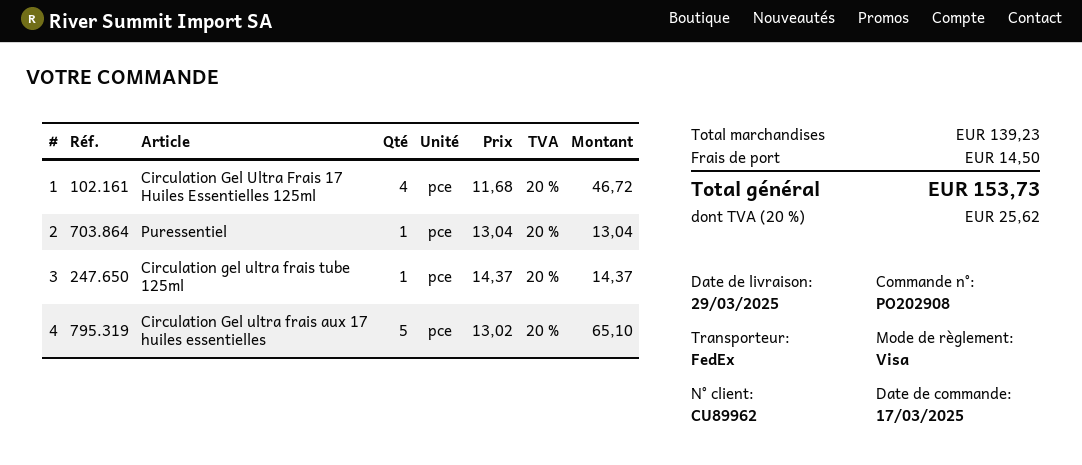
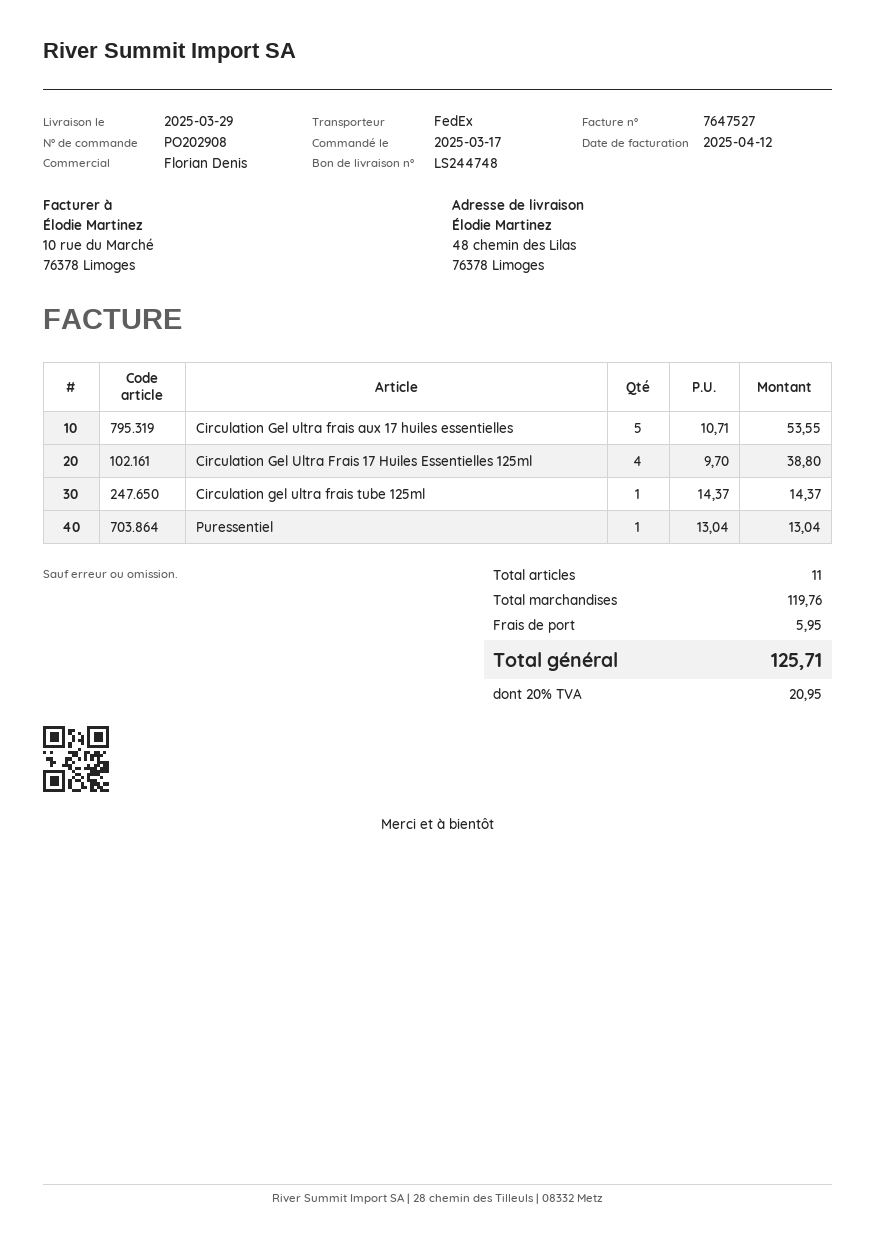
Circulation Gel Ultra Frais 17 Huiles Essentielles 125ml: 4 x 11.68 = 46.72 -> 4 x 9.70 = 38.80
Circulation Gel ultra frais aux 17 huiles essentielles: 5 x 13.02 = 65.10 -> 5 x 10.71 = 53.55
subtotal: 139.23 -> 119.76
shipping: 14.50 -> 5.95
tax: 20% = 25.62 -> 20% = 20.95
total: 153.73 -> 125.71

